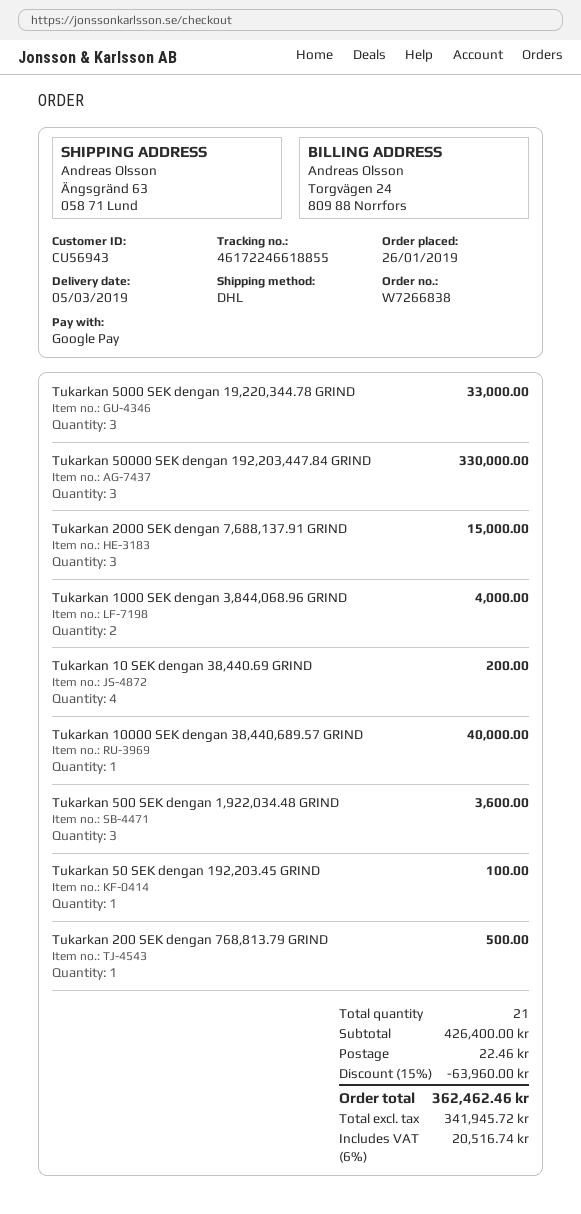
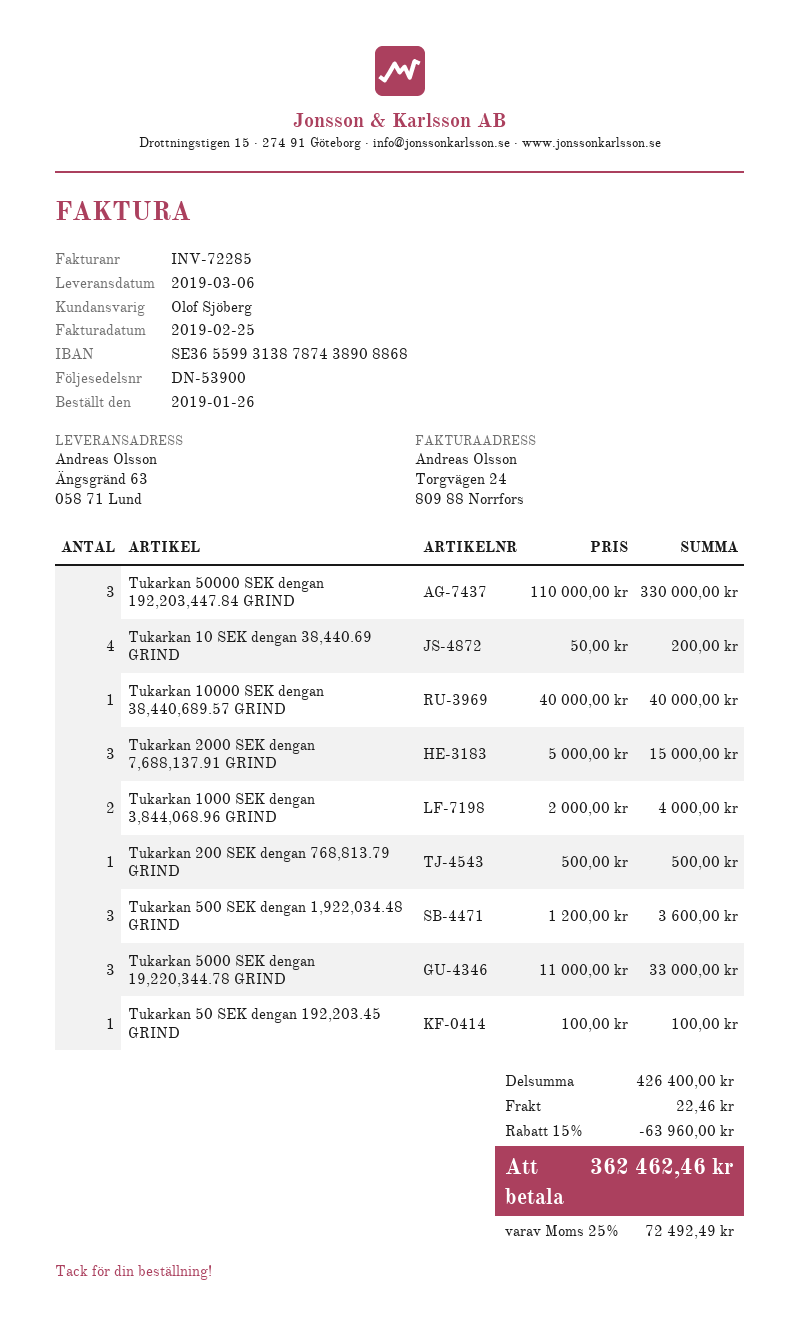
delivery date: 2019-03-05 -> 2019-03-06
tax: 6% = 20516.74 -> 25% = 72492.49

